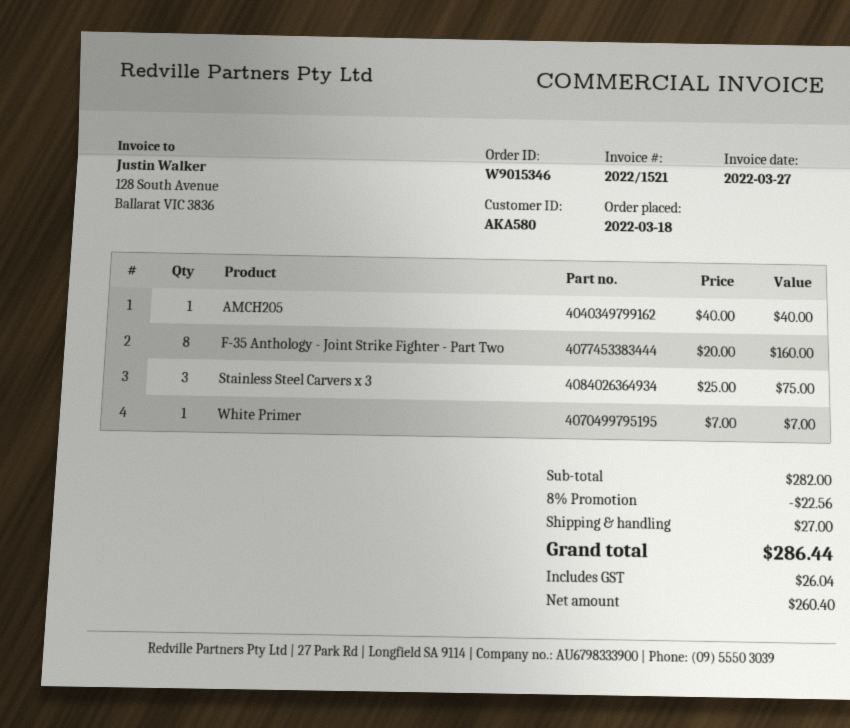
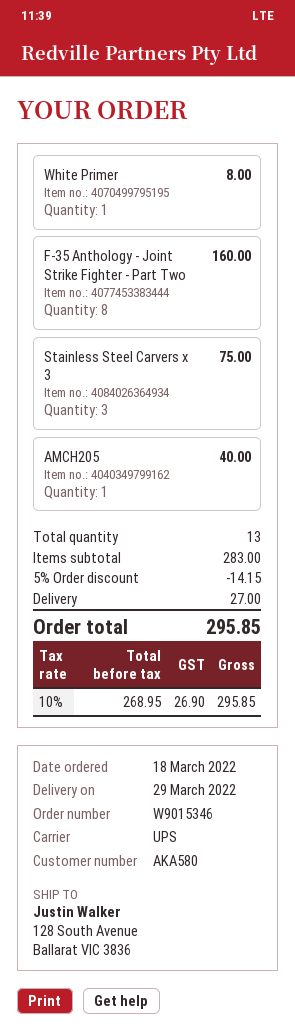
White Primer: 1 for 7.00 -> 1 for 8.00
subtotal: 282.00 -> 283.00
discount: 8% = 22.56 -> 5% = 14.15
net: 260.40 -> 268.95
tax: 26.04 -> 26.90
total: 286.44 -> 295.85

